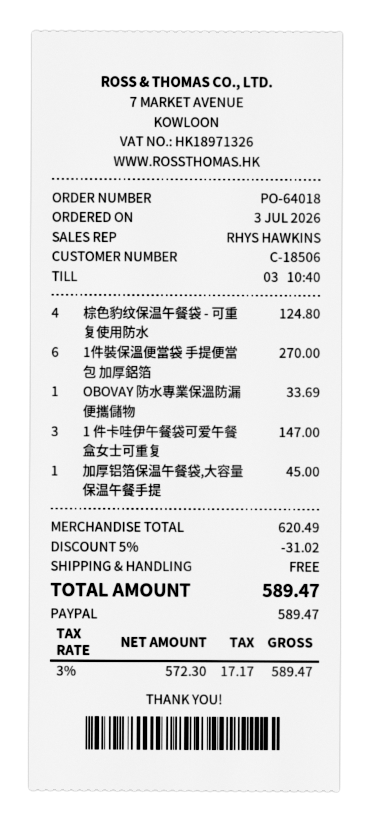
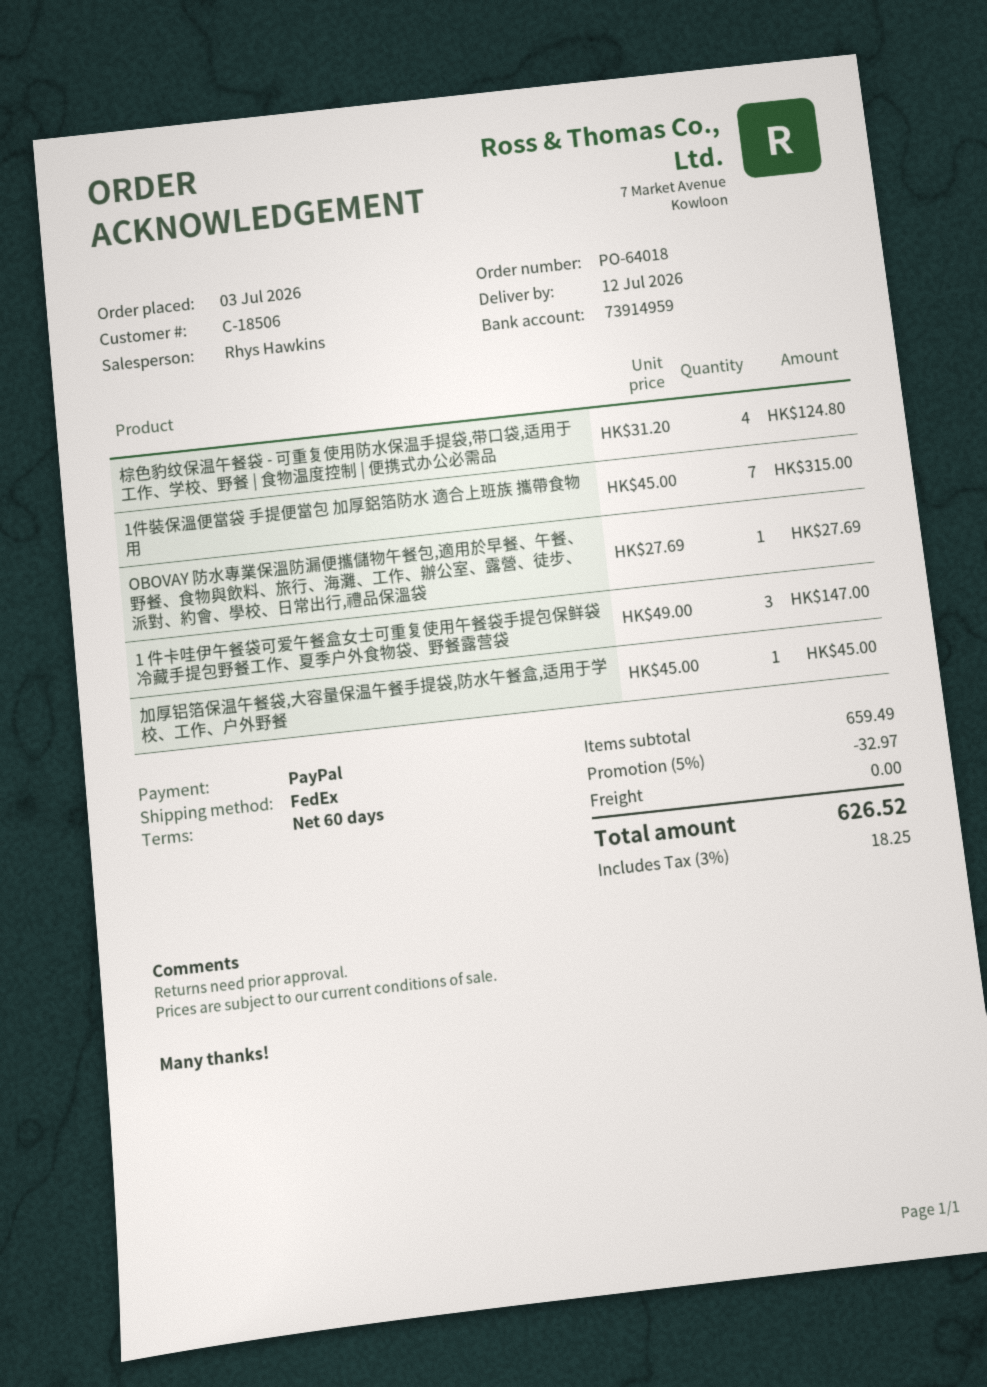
1件裝保溫便當袋 手提便當包 加厚鋁箔: 6 for 270.00 -> 7 for 315.00
OBOVAY 防水專業保溫防漏便攜儲物: 1 for 33.69 -> 1 for 27.69
subtotal: 620.49 -> 659.49
discount: 5% = 31.02 -> 5% = 32.97
tax: 3% = 17.17 -> 3% = 18.25
total: 589.47 -> 626.52

